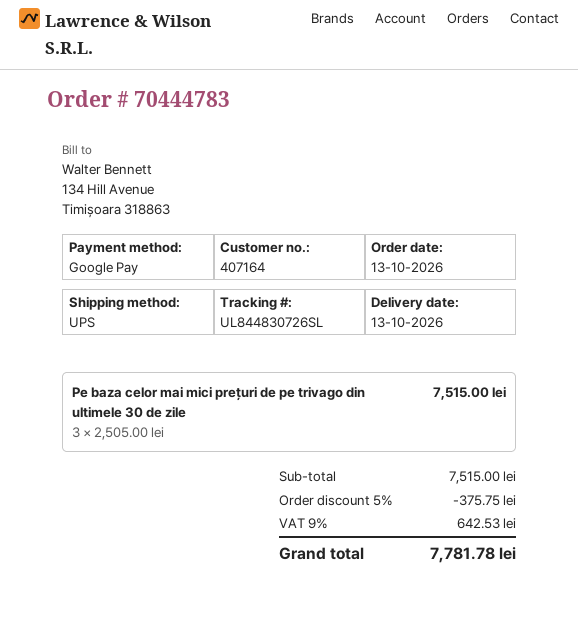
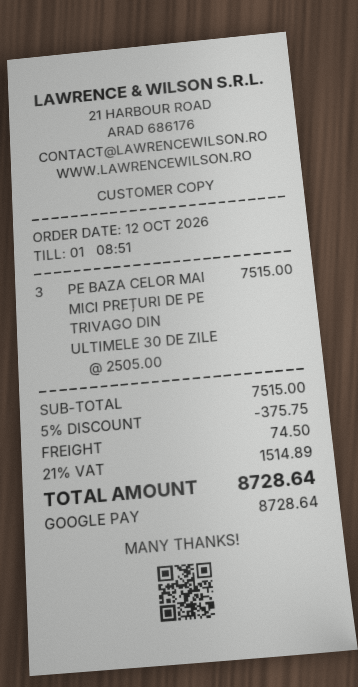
order date: 2026-10-13 -> 2026-10-12
shipping: none -> 74.50
tax: 9% = 642.53 -> 21% = 1514.89
total: 7781.78 -> 8728.64

